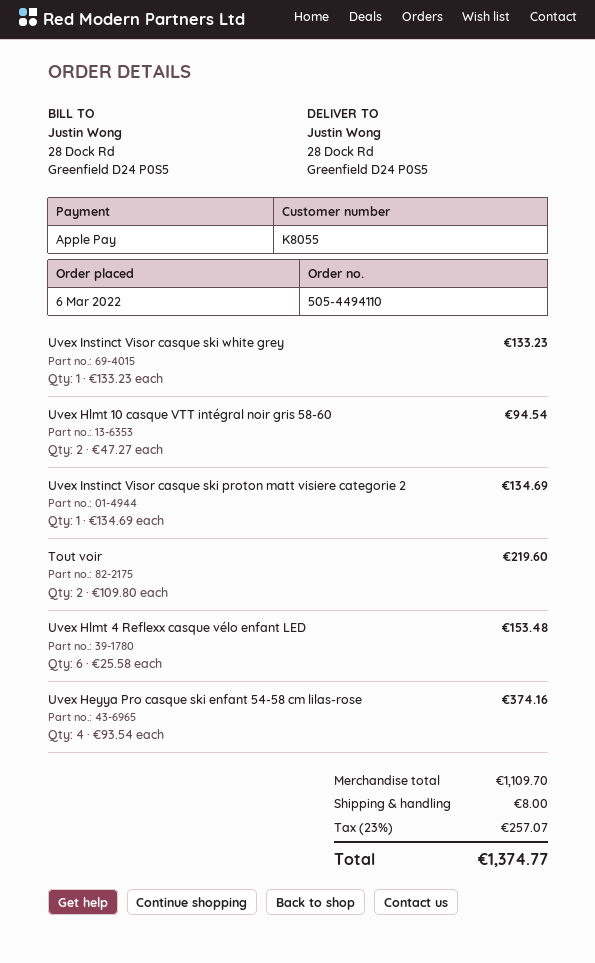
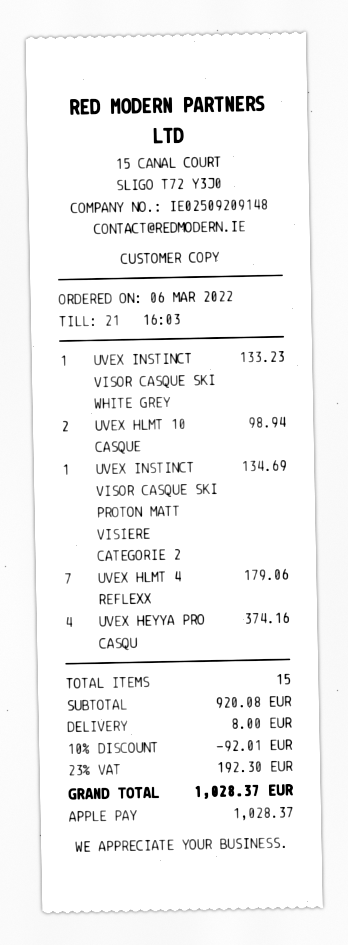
Uvex Hlmt 10 casque VTT intégral noir gris 58-60: 2 for 94.54 -> 2 for 98.94
Tout voir: 2 for 219.60 -> none
Uvex Hlmt 4 Reflexx casque vélo enfant LED: 6 for 153.48 -> 7 for 179.06
subtotal: 1109.70 -> 920.08
discount: none -> 10% = 92.01
tax: 23% = 257.07 -> 23% = 192.30
total: 1374.77 -> 1028.37

